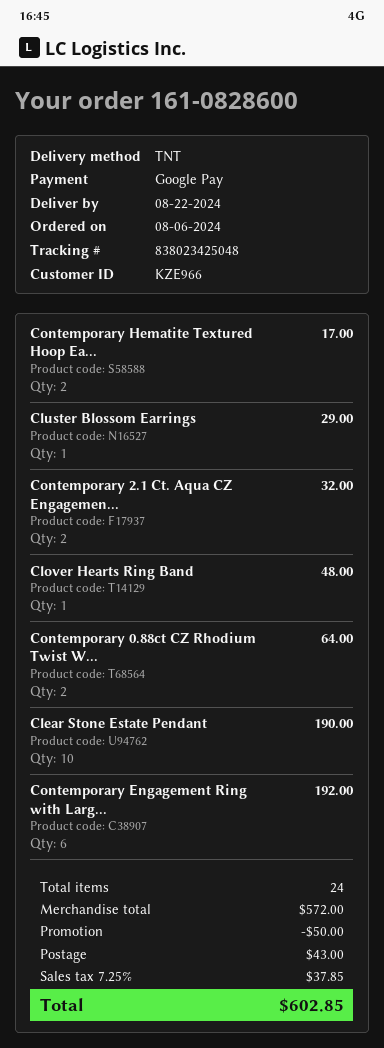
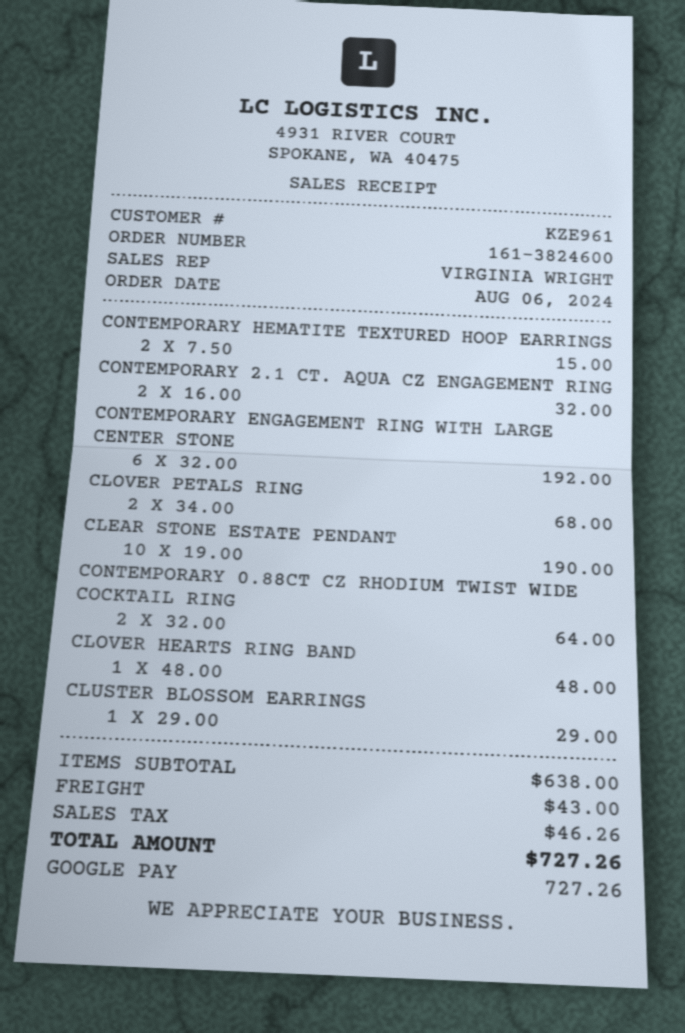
order number: 161-0828600 -> 161-3824600
customer number: KZE966 -> KZE961
Contemporary Hematite Textured Hoop Ea...: 2 for 17.00 -> 2 for 15.00
CLOVER PETALS RING: none -> 2 for 68.00
subtotal: 572.00 -> 638.00
discount: 50.00 -> none
tax: 37.85 -> 46.26
total: 602.85 -> 727.26

